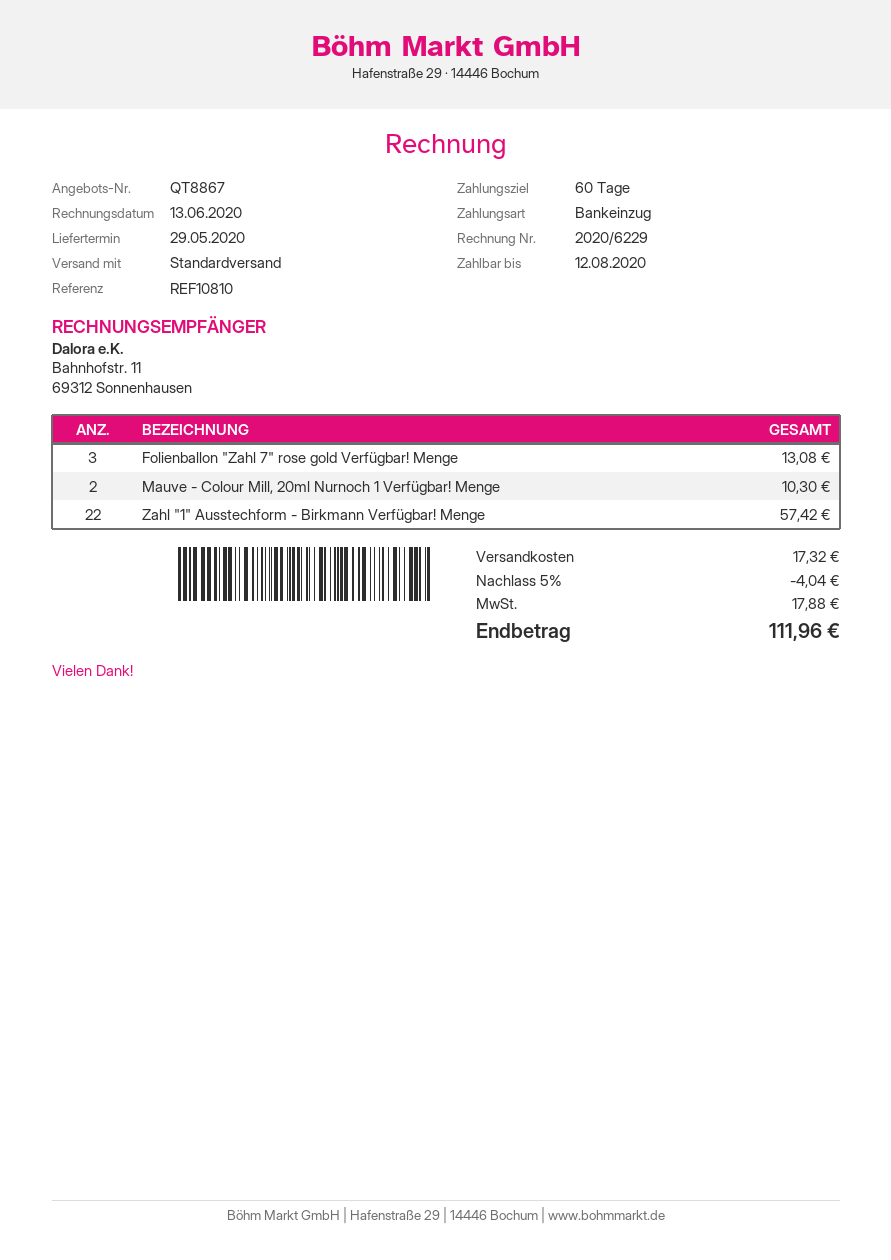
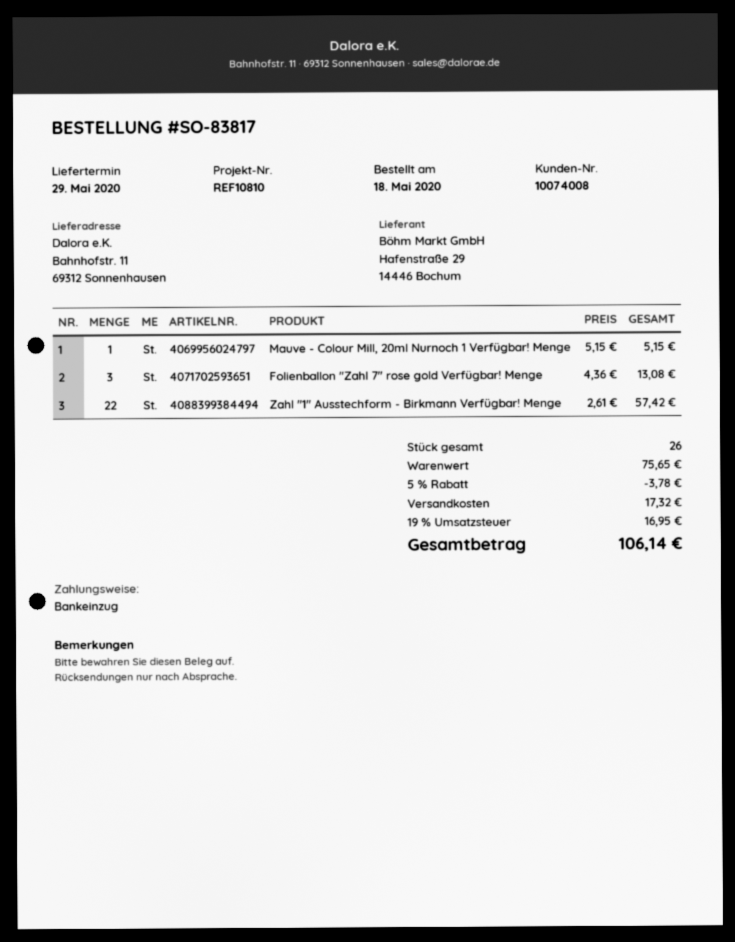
Mauve - Colour Mill, 20ml Nurnoch 1 Verfügbar! Menge: 2 for 10.30 -> 1 for 5.15
discount: 5% = 4.04 -> 5% = 3.78
tax: 17.88 -> 16.95
total: 111.96 -> 106.14

